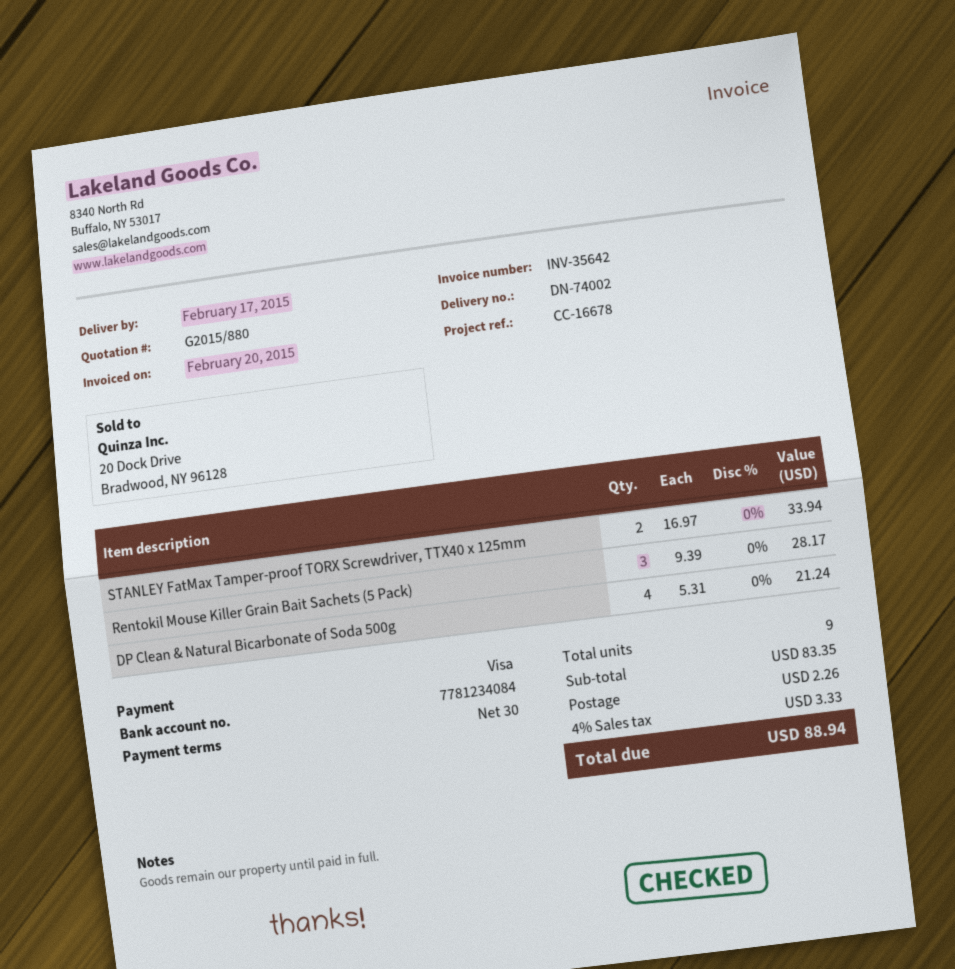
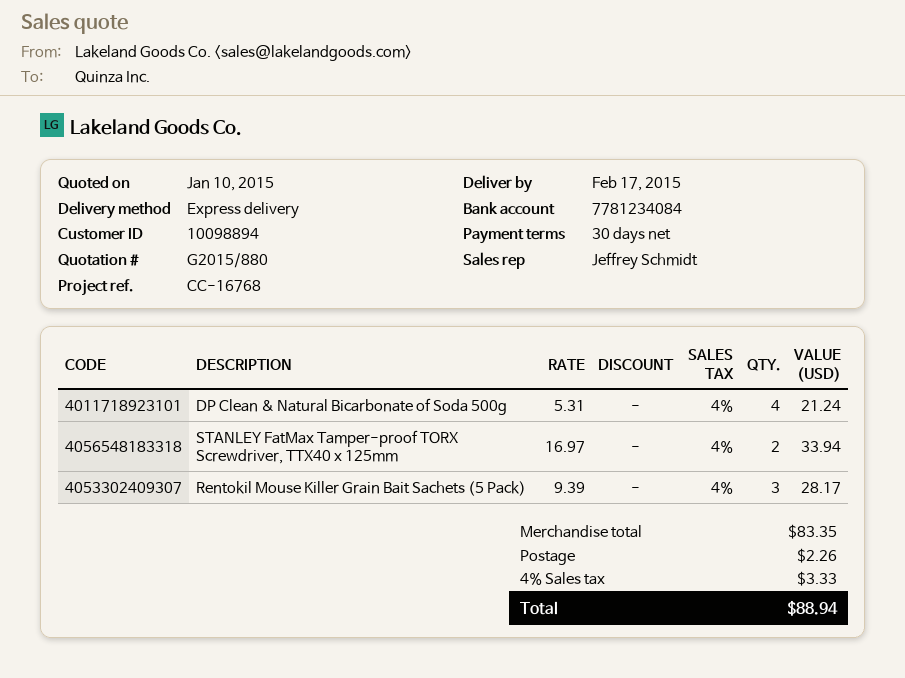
reference: CC-16678 -> CC-16768

